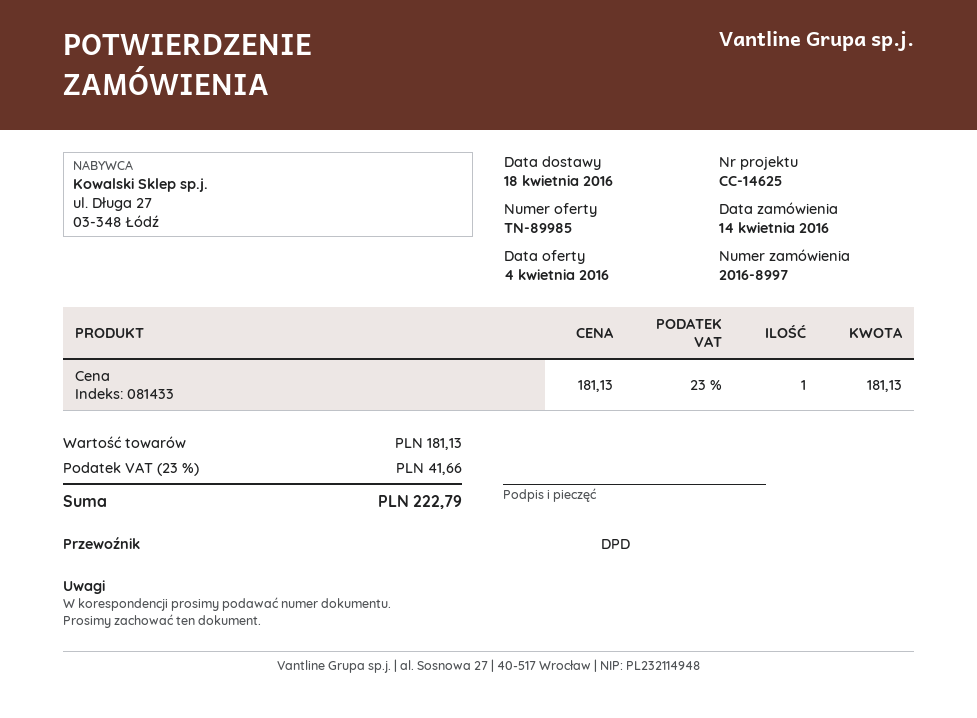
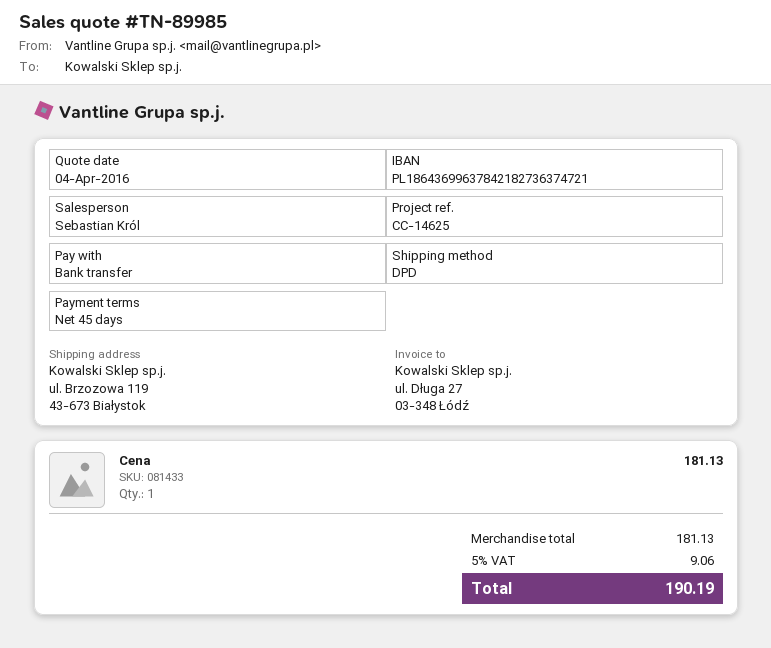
tax: 23% = 41.66 -> 5% = 9.06
total: 222.79 -> 190.19

